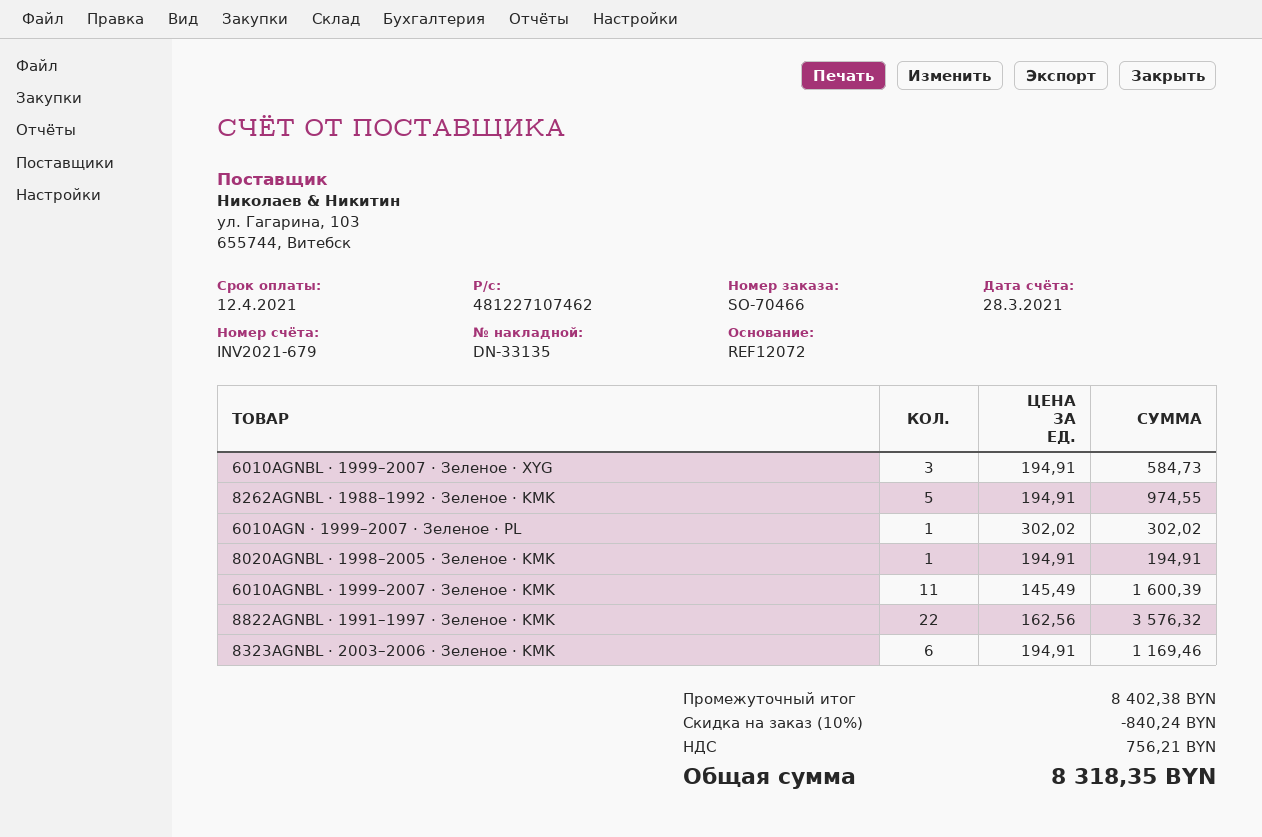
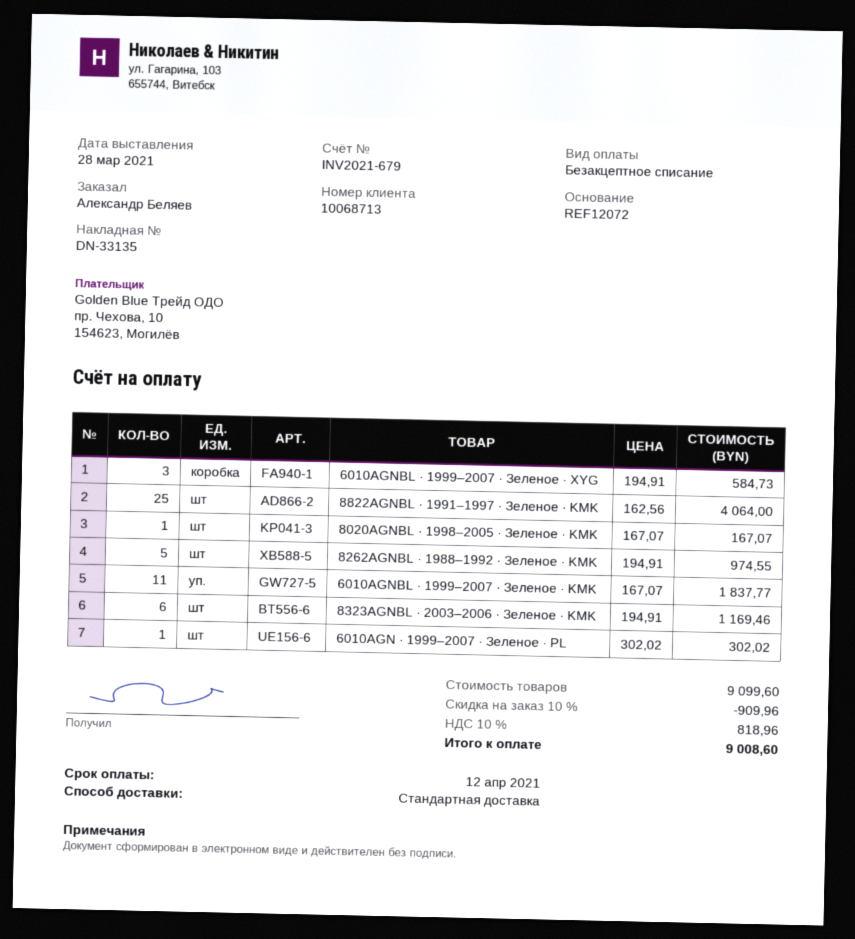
8020AGNBL · 1998–2005 · Зеленое · KMK: 1 x 194.91 = 194.91 -> 1 x 167.07 = 167.07
6010AGNBL · 1999–2007 · Зеленое · KMK: 11 x 145.49 = 1600.39 -> 11 x 167.07 = 1837.77
8822AGNBL · 1991–1997 · Зеленое · KMK: 22 x 162.56 = 3576.32 -> 25 x 162.56 = 4064.00
subtotal: 8402.38 -> 9099.60
discount: 10% = 840.24 -> 10% = 909.96
tax: 756.21 -> 818.96
total: 8318.35 -> 9008.60

